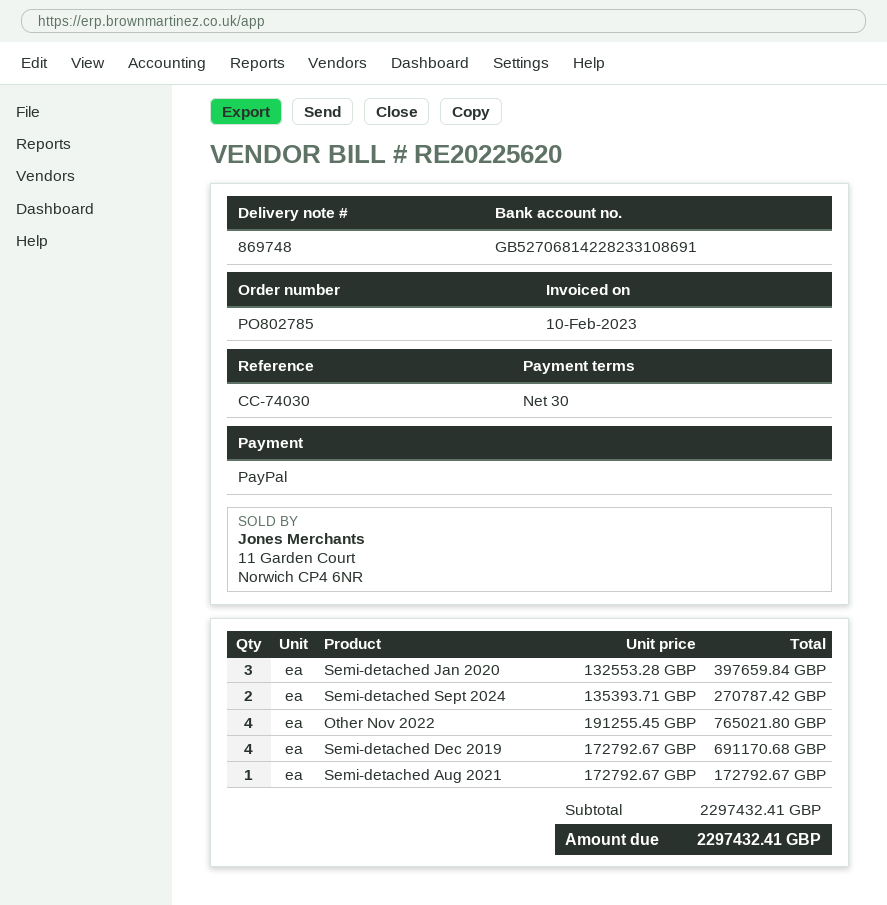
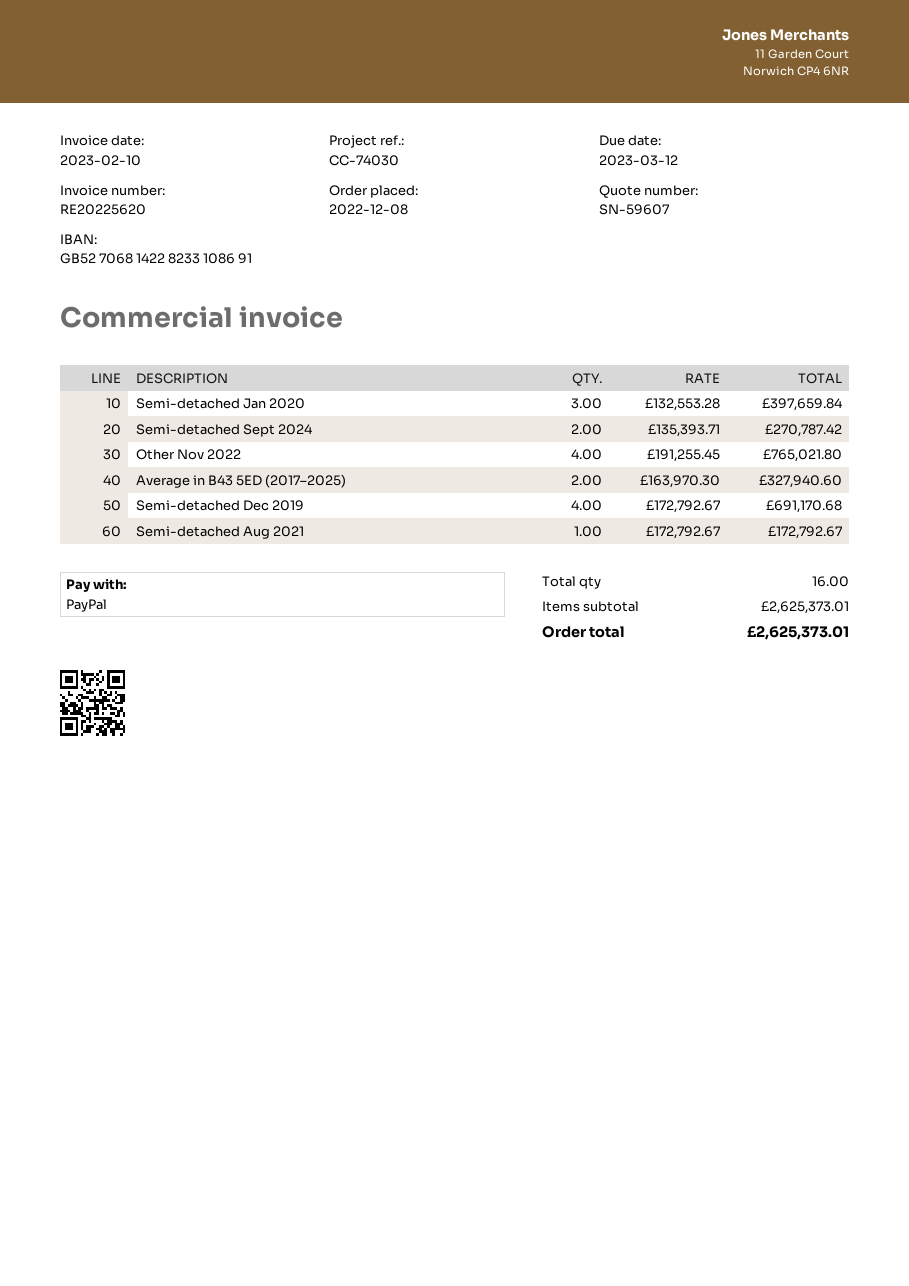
Average in B43 5ED (2017–2025): none -> 2 x 163970.30 = 327940.60
subtotal: 2297432.41 -> 2625373.01
total: 2297432.41 -> 2625373.01

